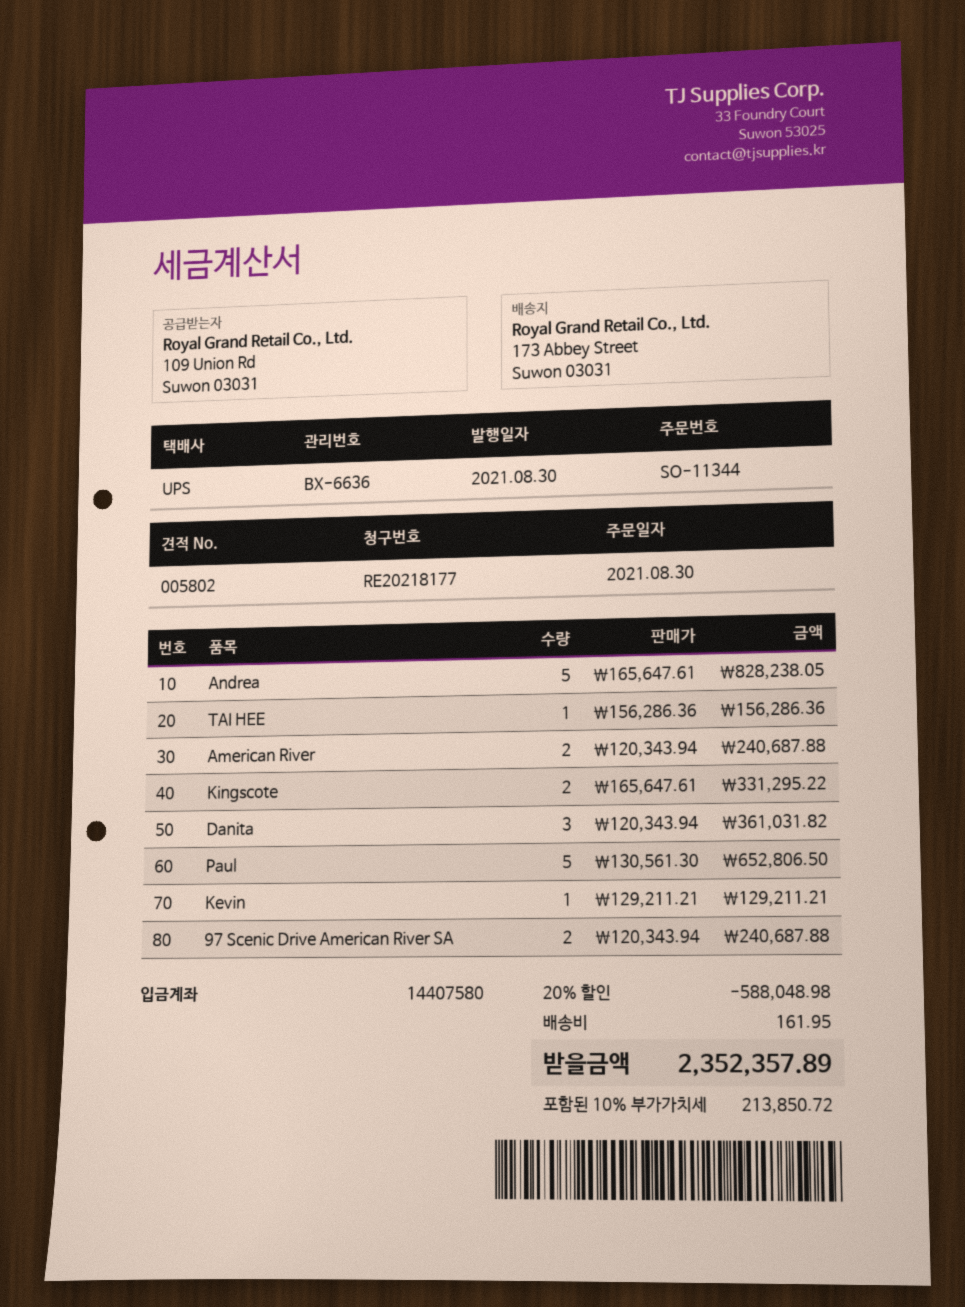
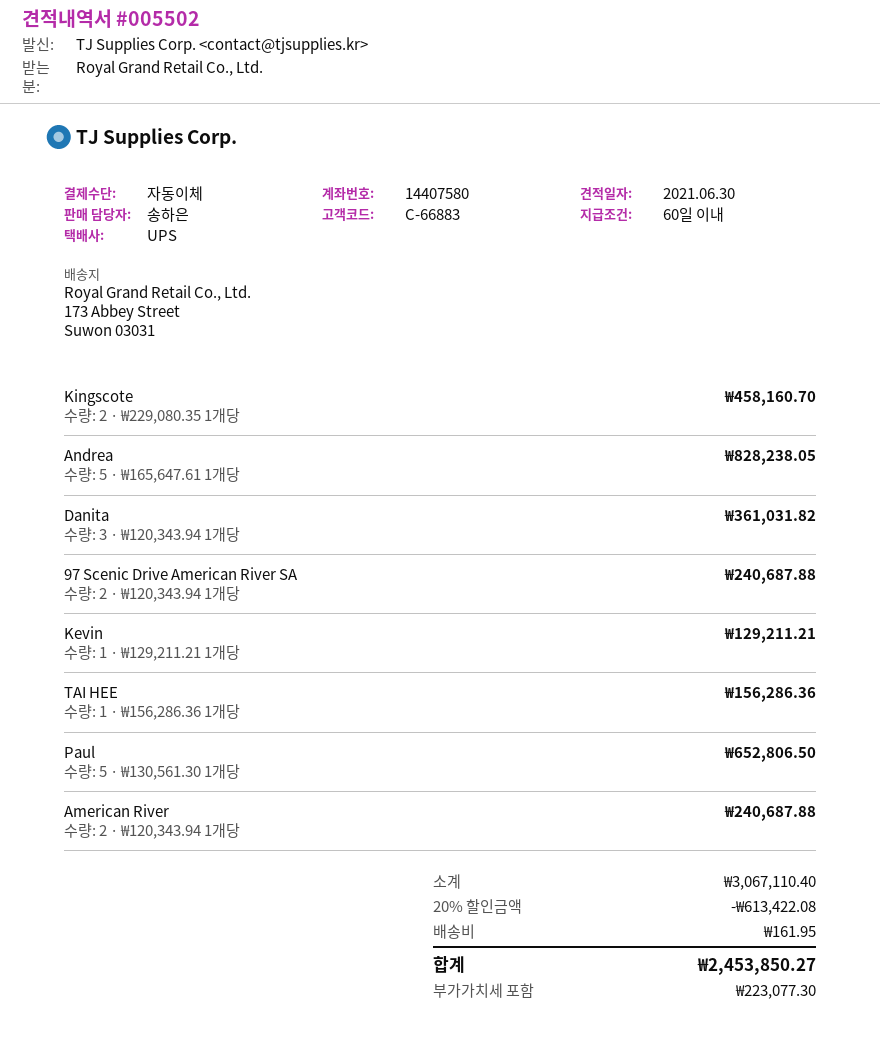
quote number: 005802 -> 005502
Kingscote: 2 x 165647.61 = 331295.22 -> 2 x 229080.35 = 458160.70
discount: 20% = 588048.98 -> 20% = 613422.08
tax: 213850.72 -> 223077.30
total: 2352357.89 -> 2453850.27

